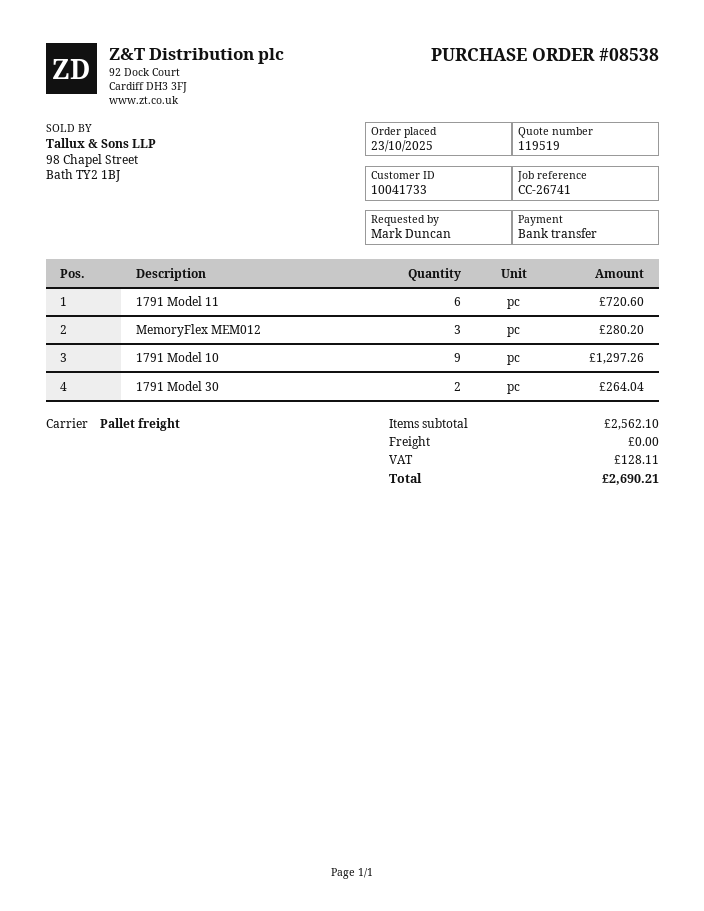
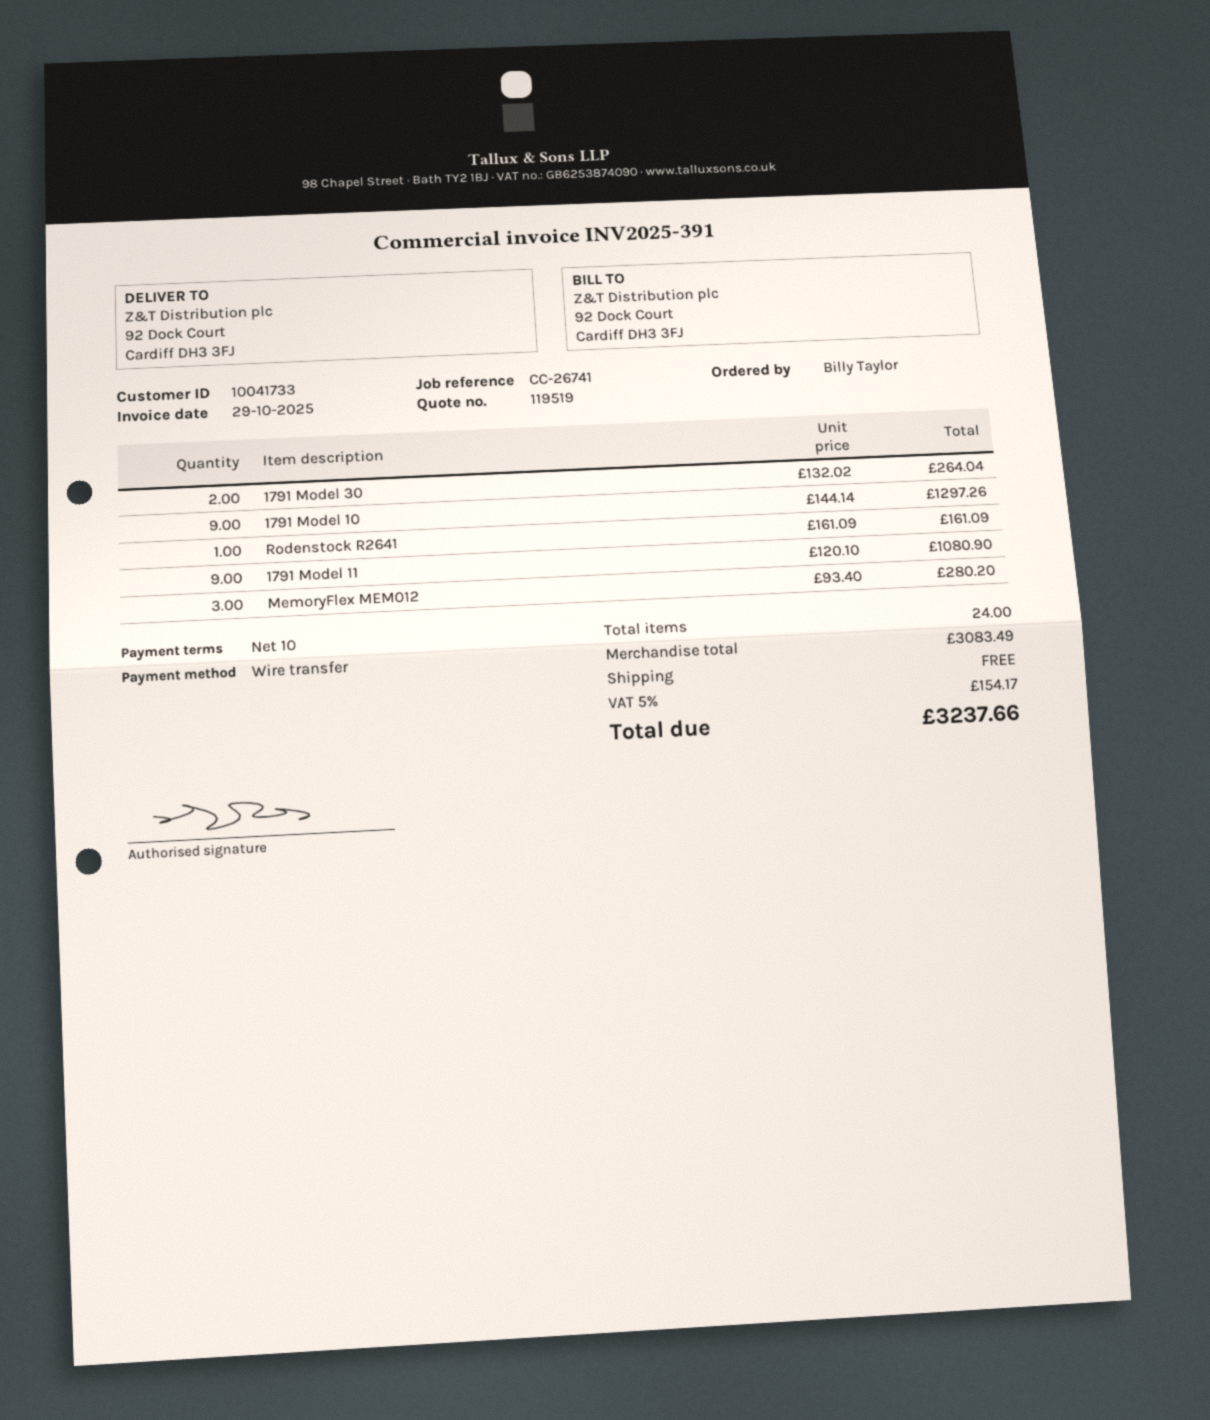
ordered by: Mark Duncan -> Billy Taylor
1791 Model 11: 6 for 720.60 -> 9 for 1080.90
Rodenstock R2641: none -> 1 for 161.09
subtotal: 2562.10 -> 3083.49
tax: 128.11 -> 154.17
total: 2690.21 -> 3237.66

